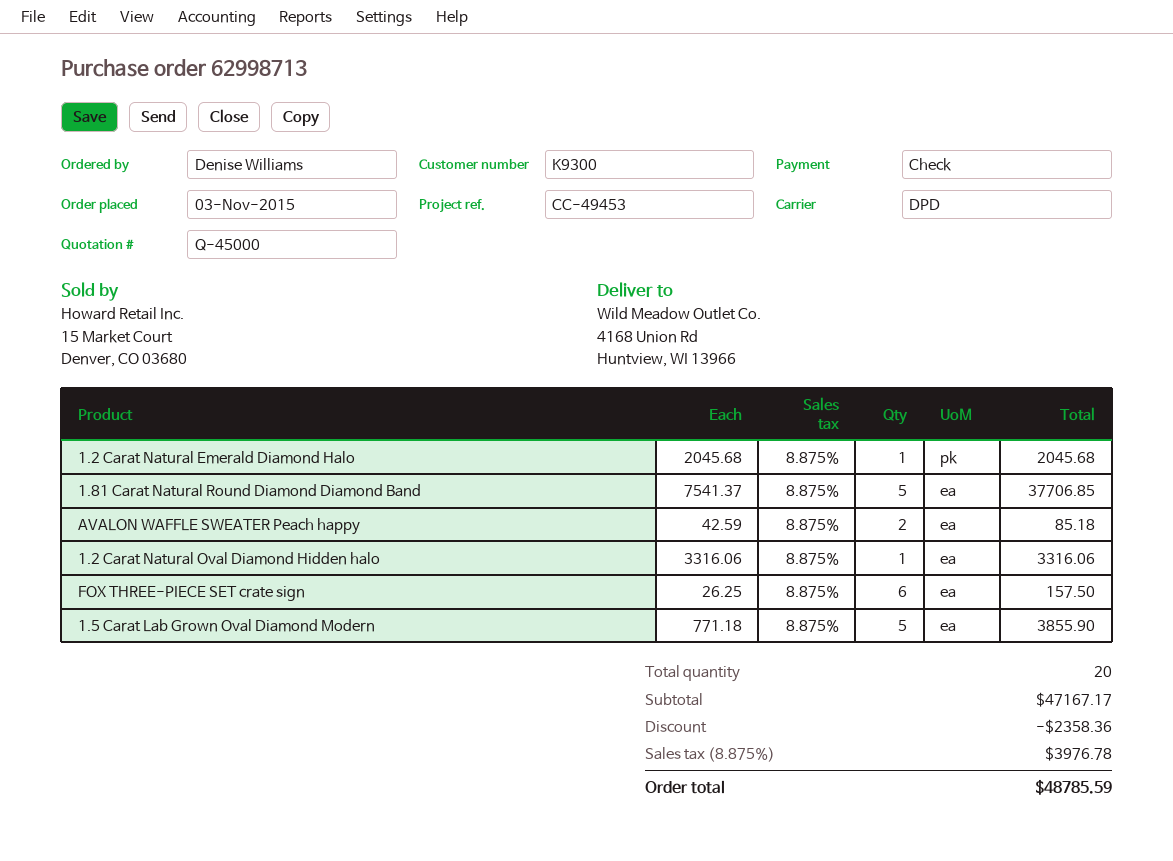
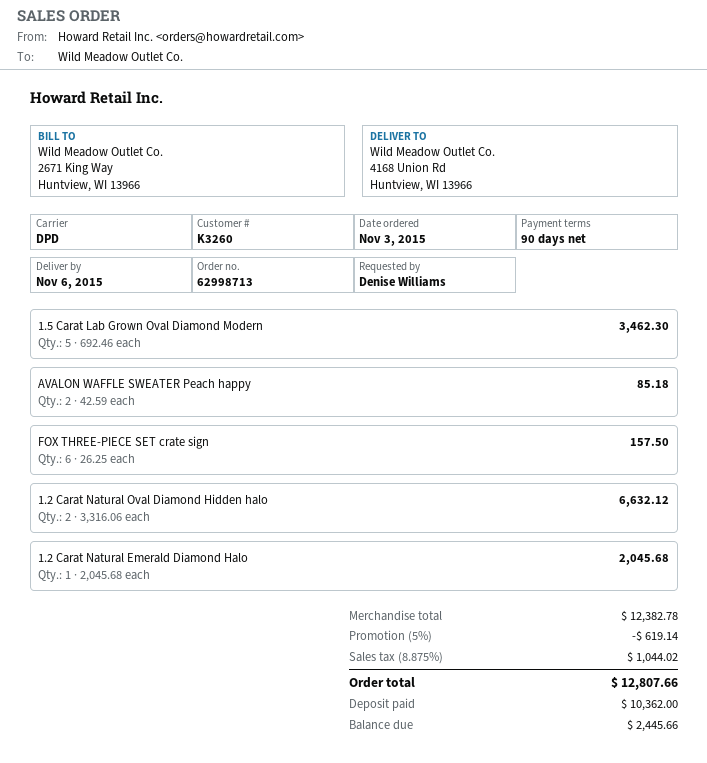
customer number: K9300 -> K3260
1.81 Carat Natural Round Diamond Diamond Band: 5 x 7541.37 = 37706.85 -> none
1.2 Carat Natural Oval Diamond Hidden halo: 1 x 3316.06 = 3316.06 -> 2 x 3316.06 = 6632.12
1.5 Carat Lab Grown Oval Diamond Modern: 5 x 771.18 = 3855.90 -> 5 x 692.46 = 3462.30
subtotal: 47167.17 -> 12382.78
discount: 2358.36 -> 619.14
tax: 8.875% = 3976.78 -> 8.875% = 1044.02
total: 48785.59 -> 12807.66

